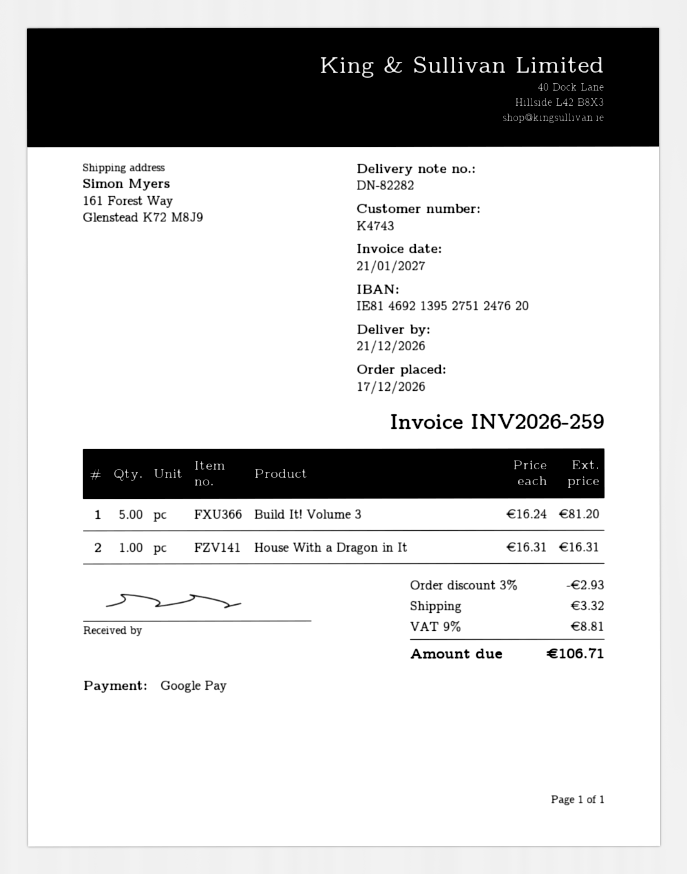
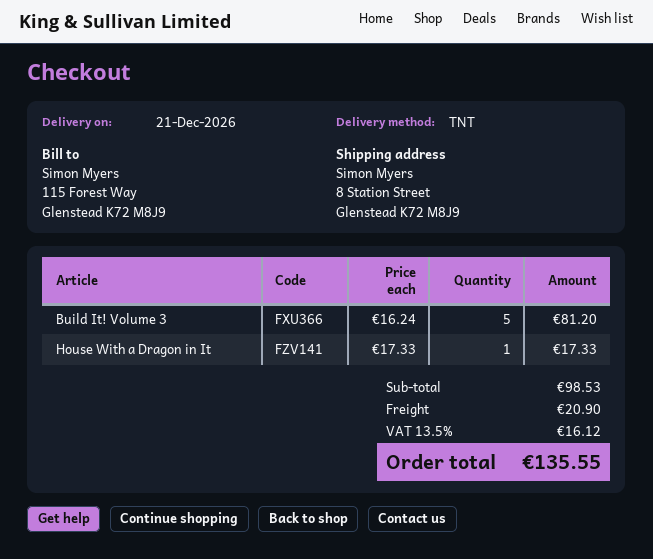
ship to: 161 Forest Way, Glenstead K72 M8J9 -> 8 Station Street, Glenstead K72 M8J9
House With a Dragon in It: 1 x 16.31 = 16.31 -> 1 x 17.33 = 17.33
discount: 3% = 2.93 -> none
shipping: 3.32 -> 20.90
tax: 9% = 8.81 -> 13.5% = 16.12
total: 106.71 -> 135.55

